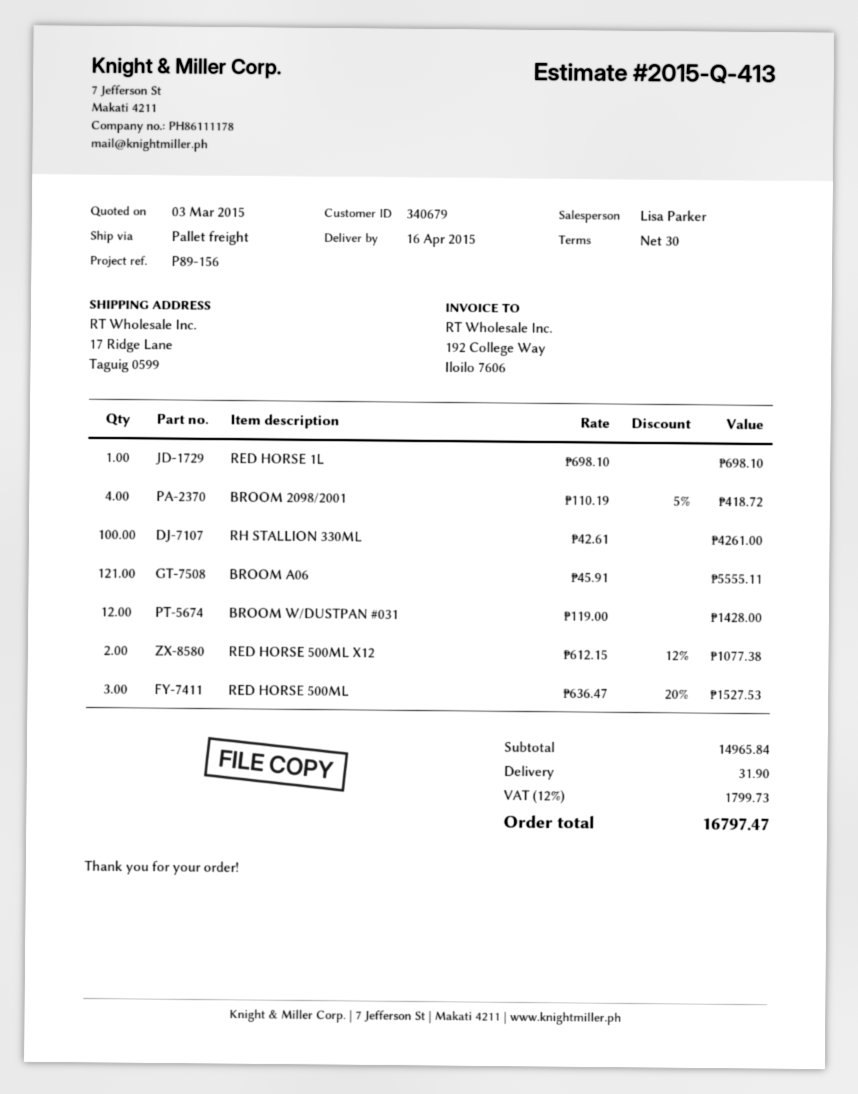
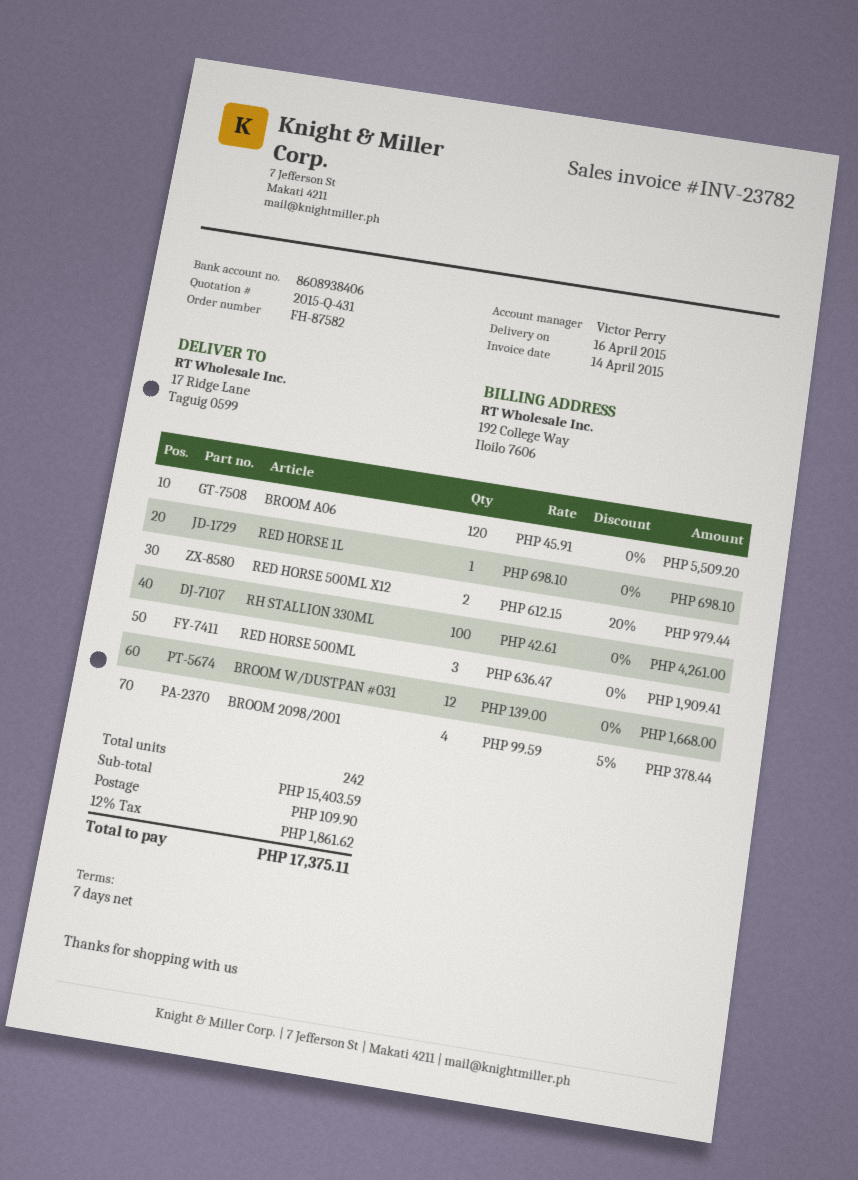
quote number: 2015-Q-413 -> 2015-Q-431
payment terms: 30 days -> 7 days
sales rep: Lisa Parker -> Victor Perry
BROOM 2098/2001: 4 x 110.19 - 5% = 418.72 -> 4 x 99.59 - 5% = 378.44
BROOM A06: 121 x 45.91 = 5555.11 -> 120 x 45.91 = 5509.20
BROOM W/DUSTPAN #031: 12 x 119.00 = 1428.00 -> 12 x 139.00 = 1668.00
RED HORSE 500ML X12: 2 x 612.15 - 12% = 1077.38 -> 2 x 612.15 - 20% = 979.44
RED HORSE 500ML: 3 x 636.47 - 20% = 1527.53 -> 3 x 636.47 = 1909.41
subtotal: 14965.84 -> 15403.59
shipping: 31.90 -> 109.90
tax: 12% = 1799.73 -> 12% = 1861.62
total: 16797.47 -> 17375.11

